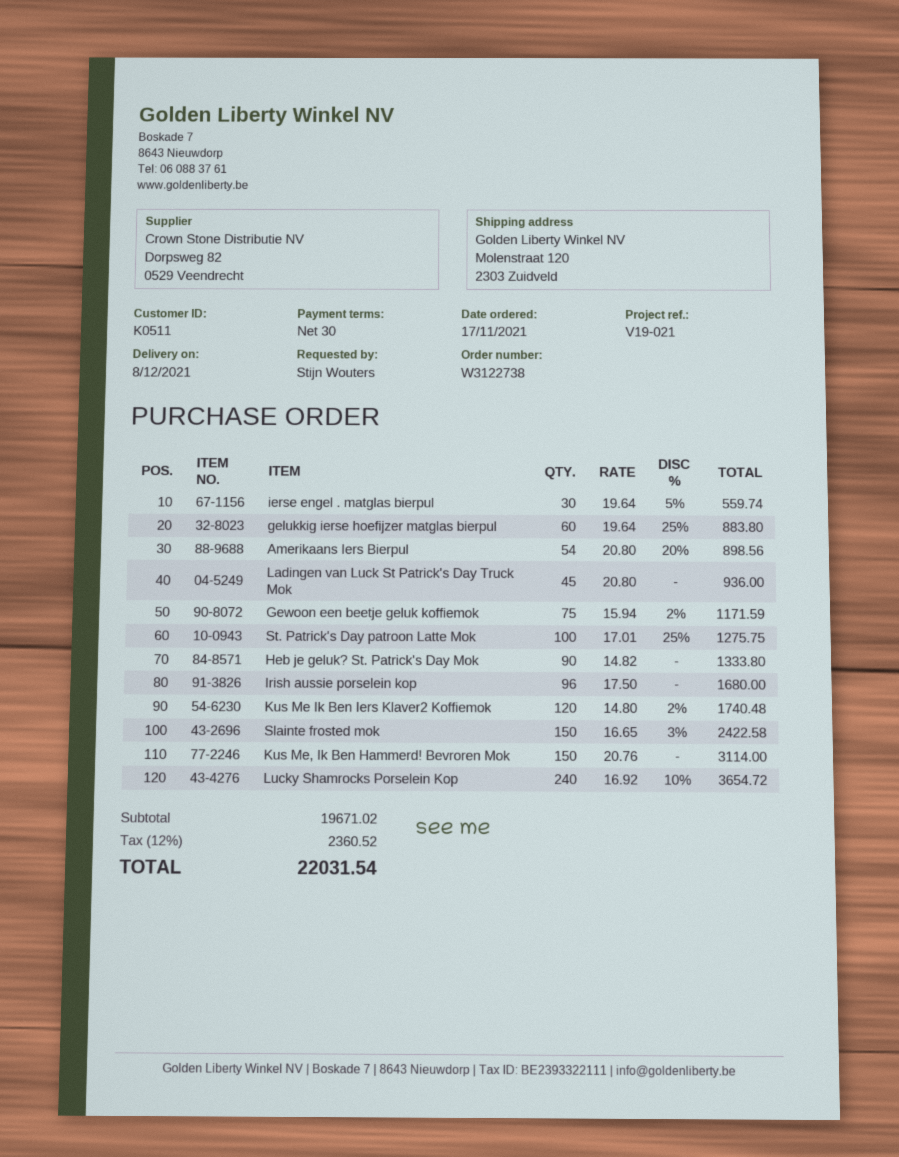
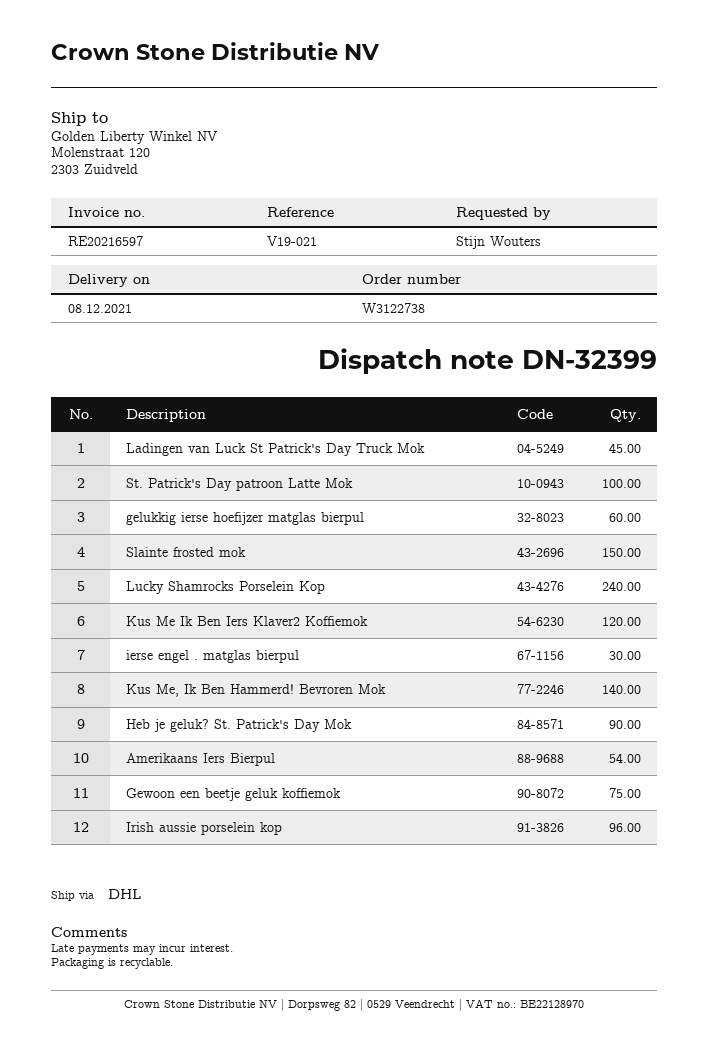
Kus Me, Ik Ben Hammerd! Bevroren Mok: 150 -> 140

